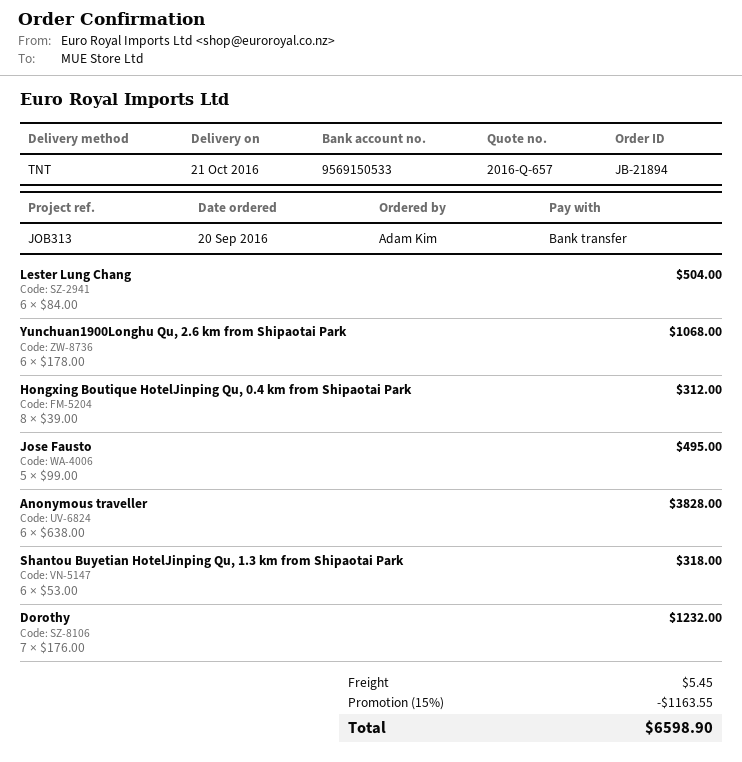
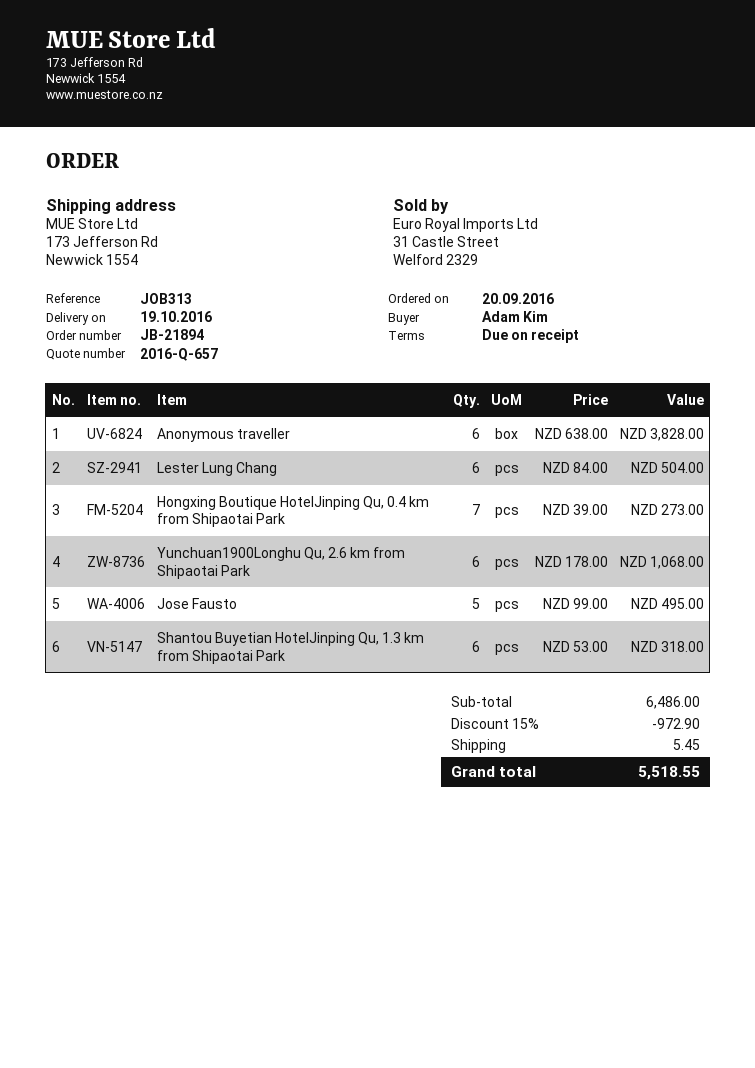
delivery date: 2016-10-21 -> 2016-10-19
Hongxing Boutique HotelJinping Qu, 0.4 km from Shipaotai Park: 8 x 39.00 = 312.00 -> 7 x 39.00 = 273.00
Dorothy: 7 x 176.00 = 1232.00 -> none
discount: 15% = 1163.55 -> 15% = 972.90
total: 6598.90 -> 5518.55

